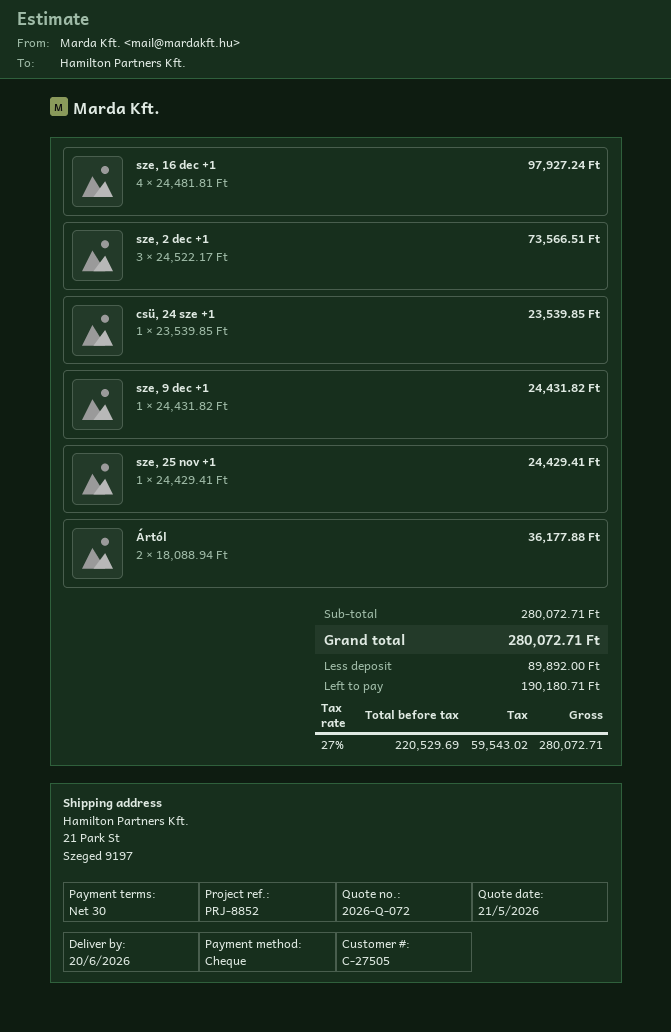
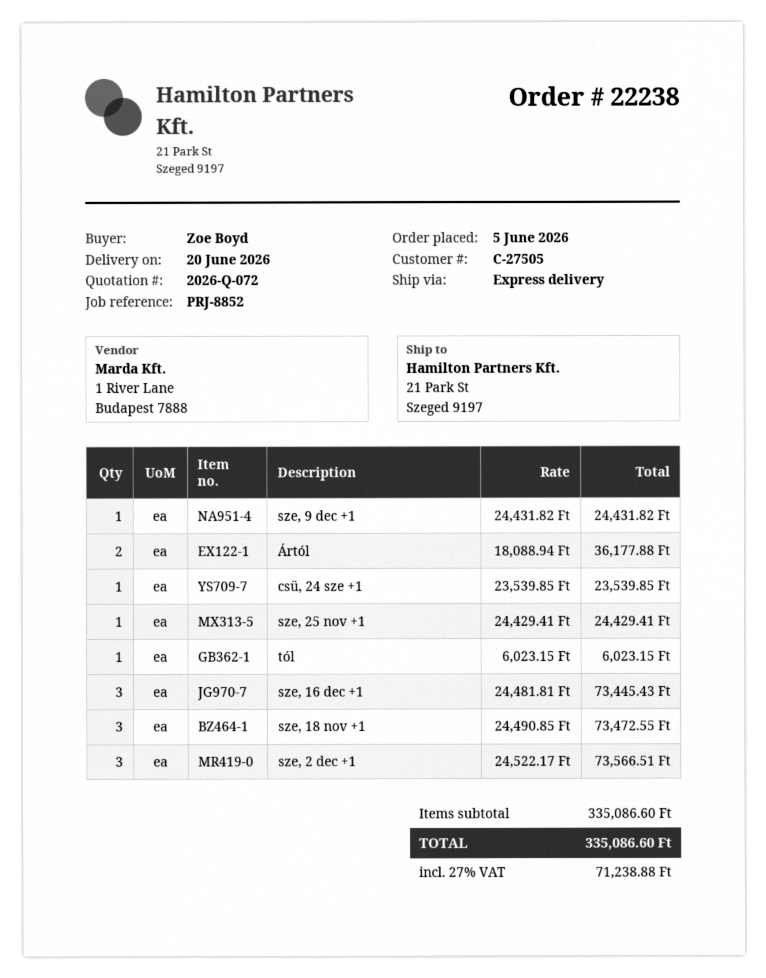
sze, 16 dec +1: 4 x 24481.81 = 97927.24 -> 3 x 24481.81 = 73445.43
tól: none -> 1 x 6023.15 = 6023.15
sze, 18 nov +1: none -> 3 x 24490.85 = 73472.55
subtotal: 280072.71 -> 335086.60
tax: 27% = 59543.02 -> 27% = 71238.88
total: 280072.71 -> 335086.60

